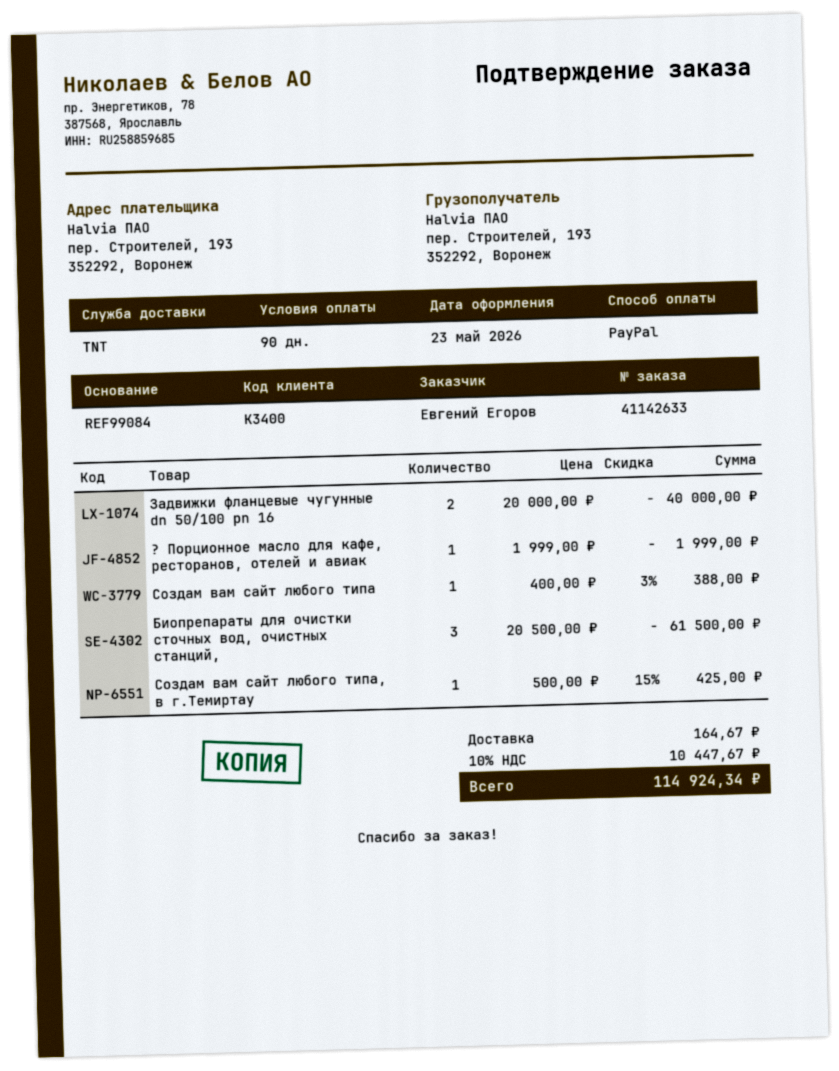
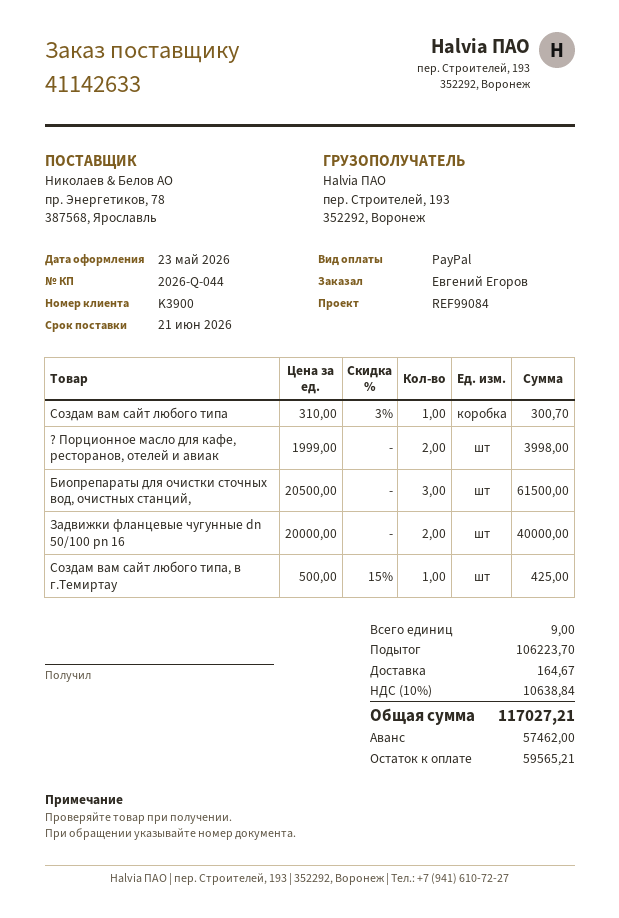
customer number: K3400 -> K3900
? Порционное масло для кафе, ресторанов, отелей и авиак: 1 x 1999.00 = 1999.00 -> 2 x 1999.00 = 3998.00
Создам вам сайт любого типа: 1 x 400.00 - 3% = 388.00 -> 1 x 310.00 - 3% = 300.70
tax: 10% = 10447.67 -> 10% = 10638.84
total: 114924.34 -> 117027.21

